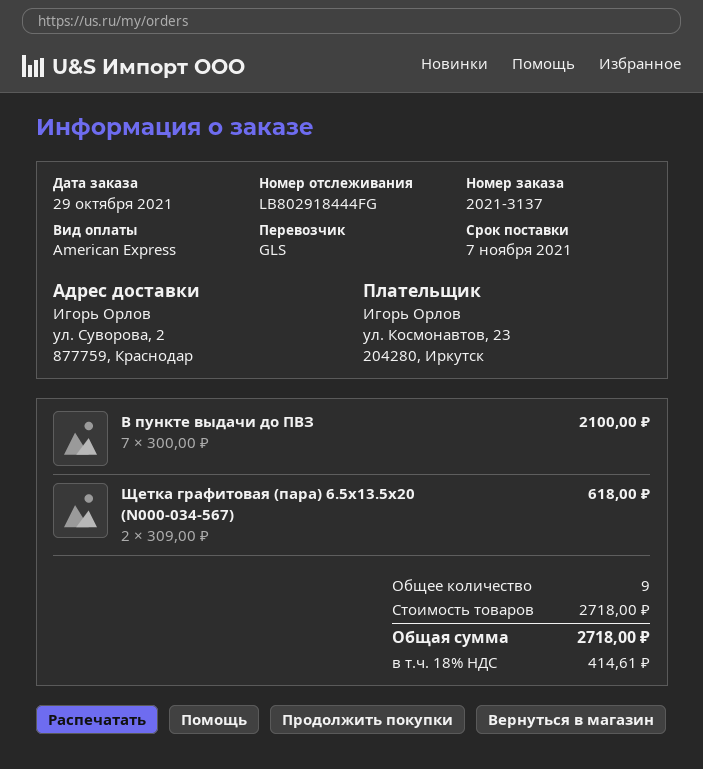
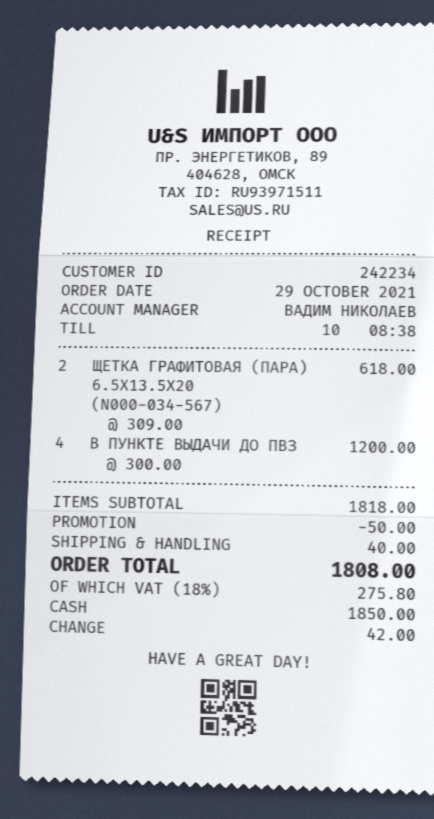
payment method: American Express -> cash
В пункте выдачи до ПВЗ: 7 x 300.00 = 2100.00 -> 4 x 300.00 = 1200.00
subtotal: 2718.00 -> 1818.00
discount: none -> 50.00
shipping: none -> 40.00
tax: 18% = 414.61 -> 18% = 275.80
total: 2718.00 -> 1808.00

